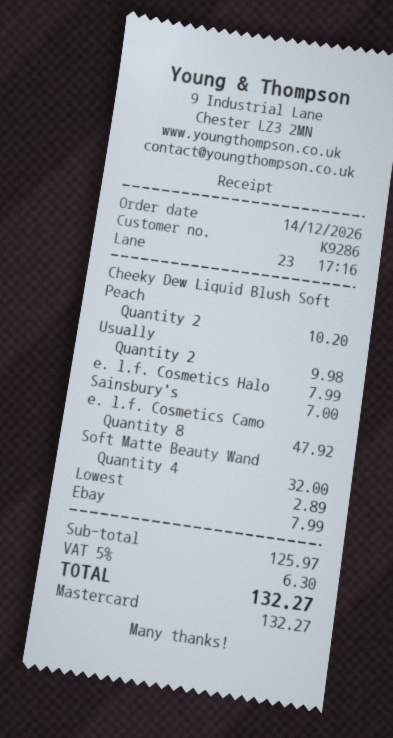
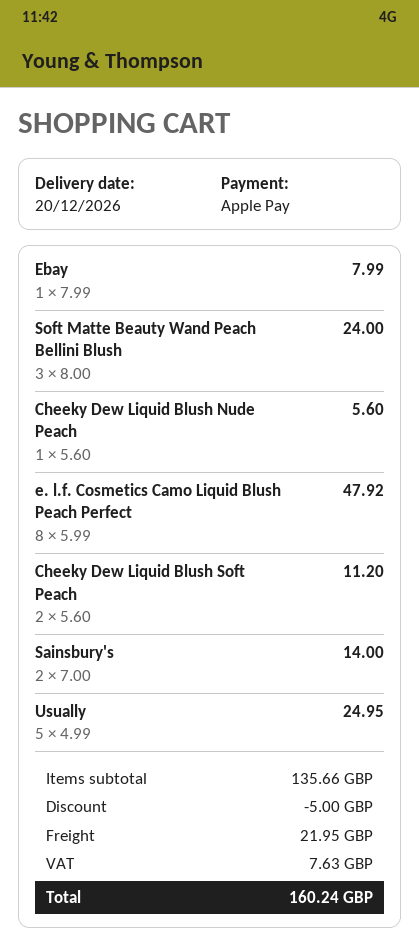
payment method: Mastercard -> Apple Pay
Cheeky Dew Liquid Blush Soft Peach: 2 for 10.20 -> 2 for 11.20
Usually: 2 for 9.98 -> 5 for 24.95
e. l.f. Cosmetics Halo: 1 for 7.99 -> none
Sainsbury's: 1 for 7.00 -> 2 for 14.00
Soft Matte Beauty Wand: 4 for 32.00 -> 3 for 24.00
Lowest: 1 for 2.89 -> none
Cheeky Dew Liquid Blush Nude Peach: none -> 1 for 5.60
subtotal: 125.97 -> 135.66
discount: none -> 5.00
shipping: none -> 21.95
tax: 6.30 -> 7.63
total: 132.27 -> 160.24

